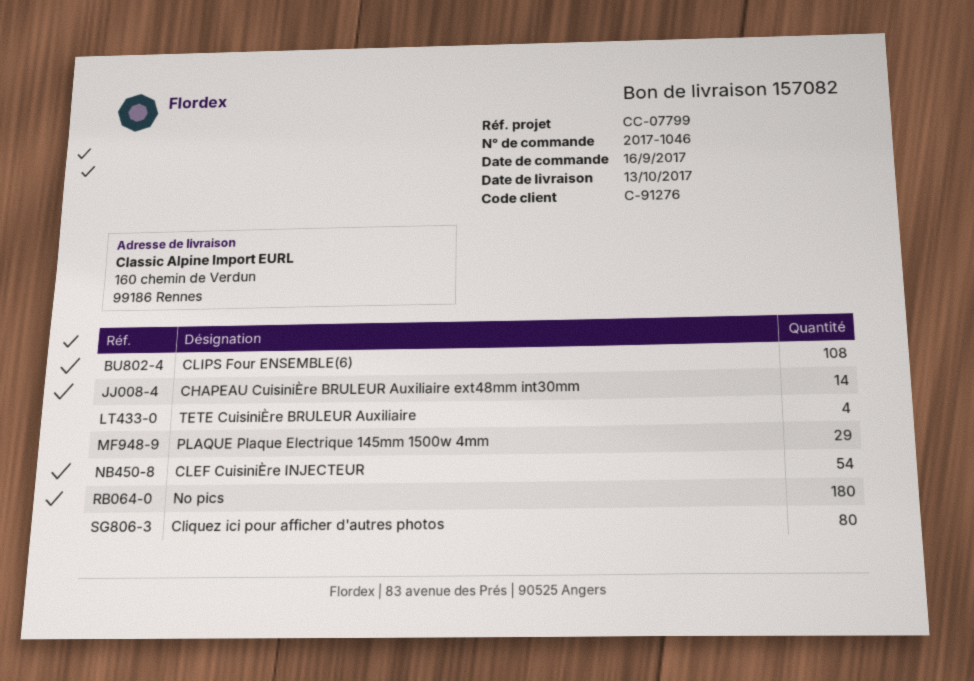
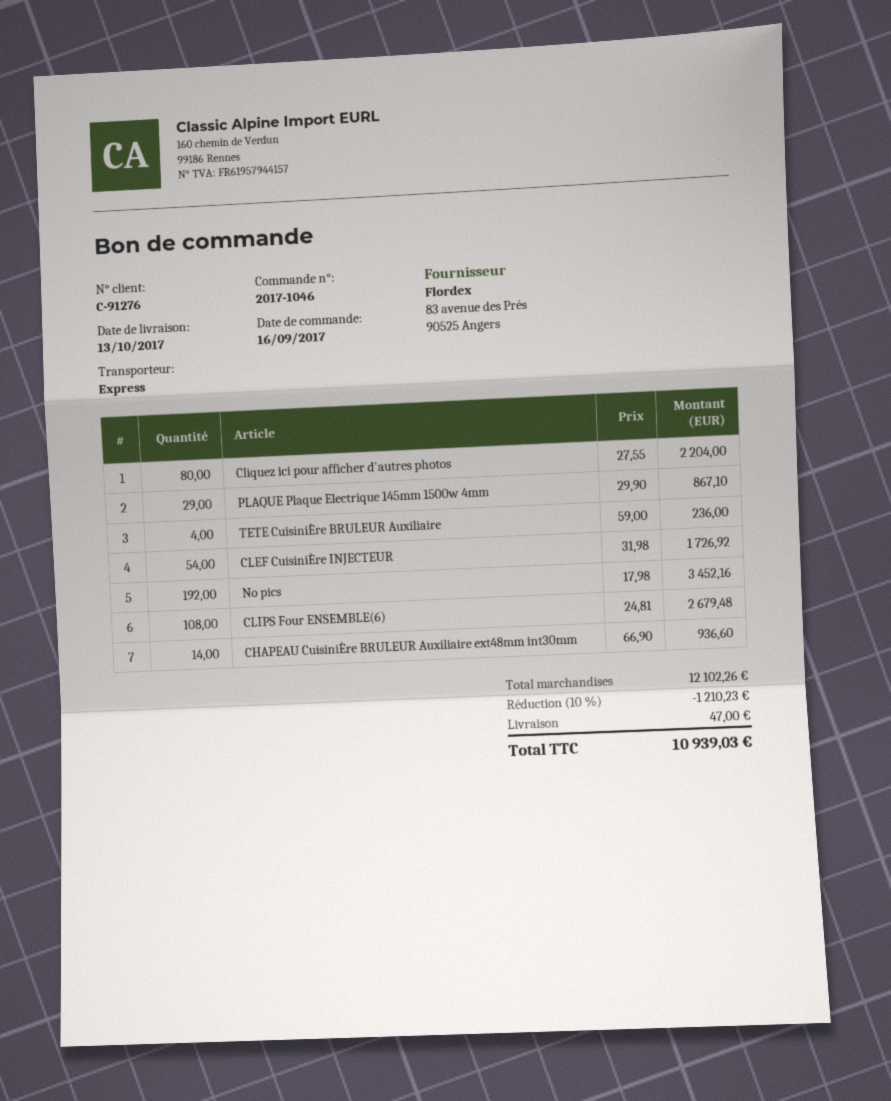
No pics: 180 -> 192

